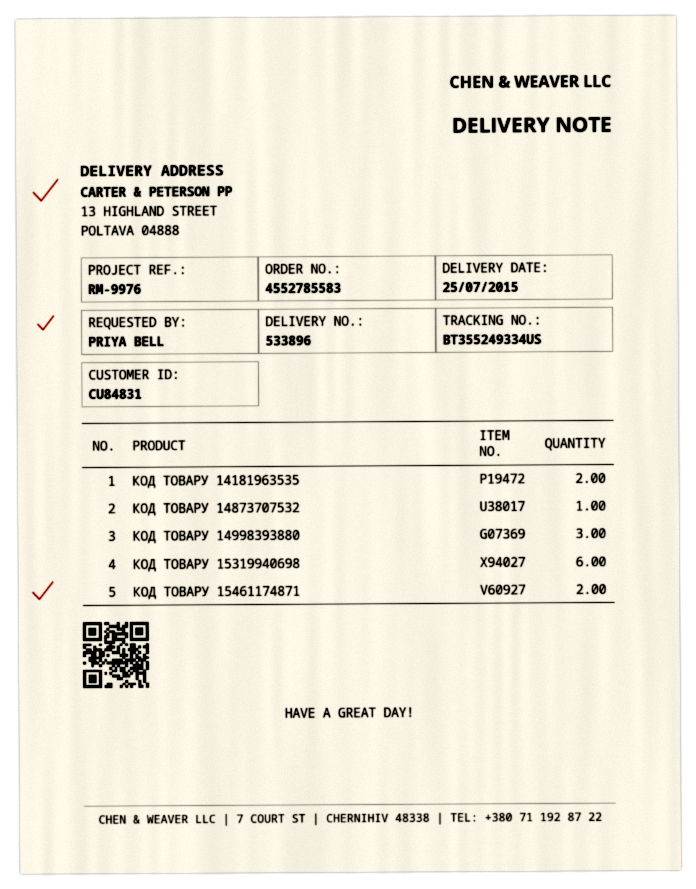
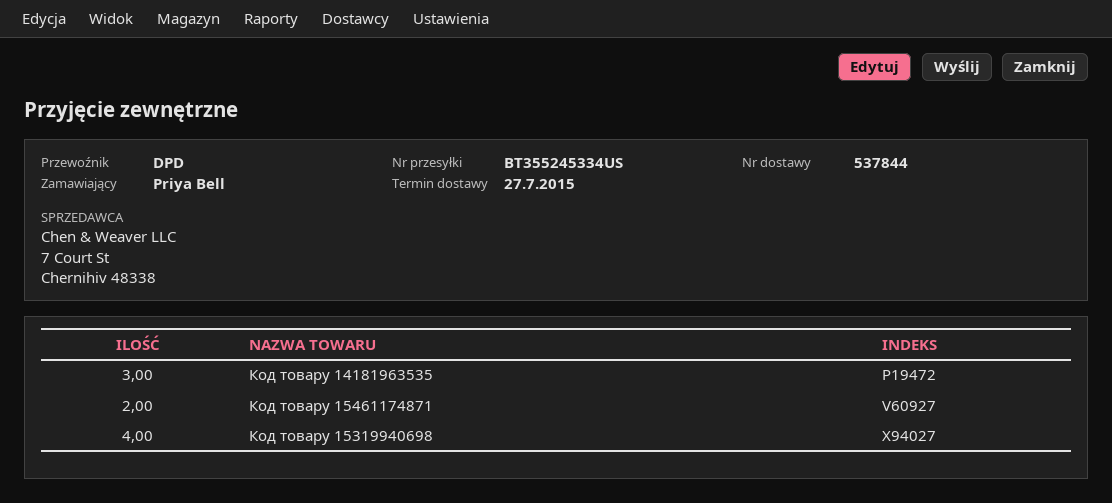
delivery note number: 533896 -> 537844
delivery date: 2015-07-25 -> 2015-07-27
tracking number: BT355249334US -> BT355245334US
КОД ТОВАРУ 14181963535: 2 -> 3
КОД ТОВАРУ 14873707532: 1 -> none
КОД ТОВАРУ 14998393880: 3 -> none
КОД ТОВАРУ 15319940698: 6 -> 4

